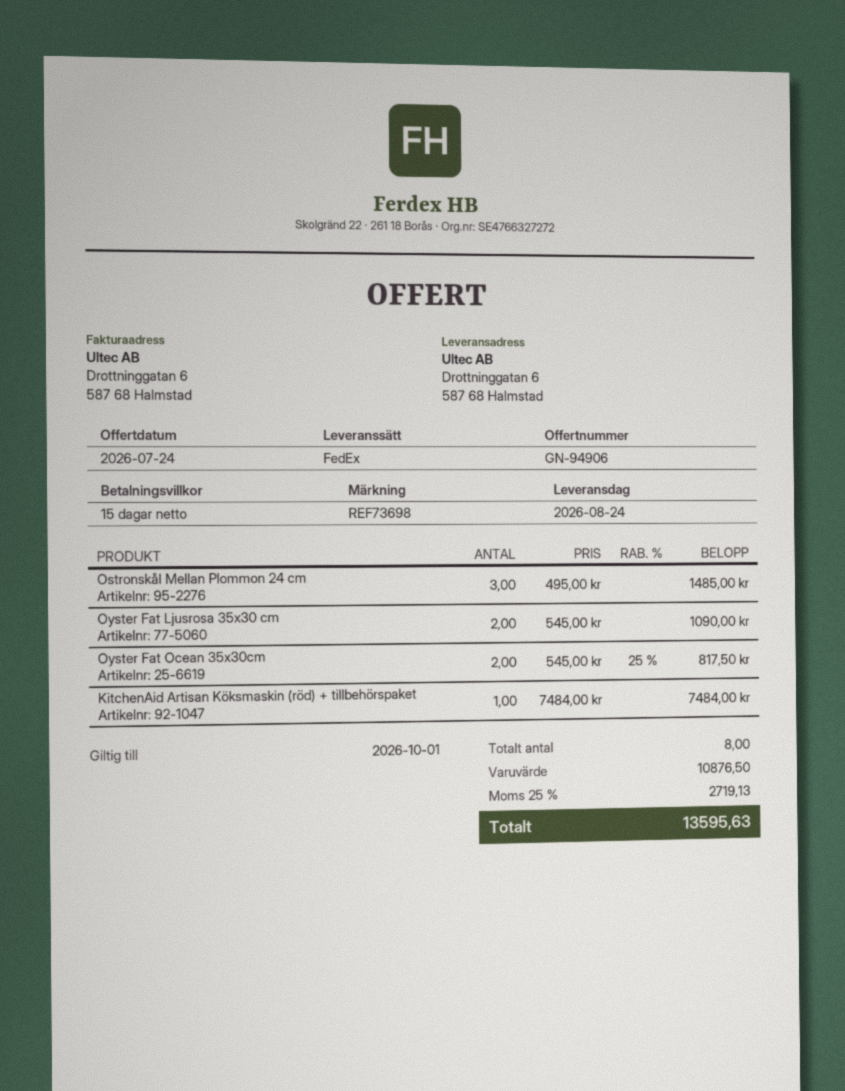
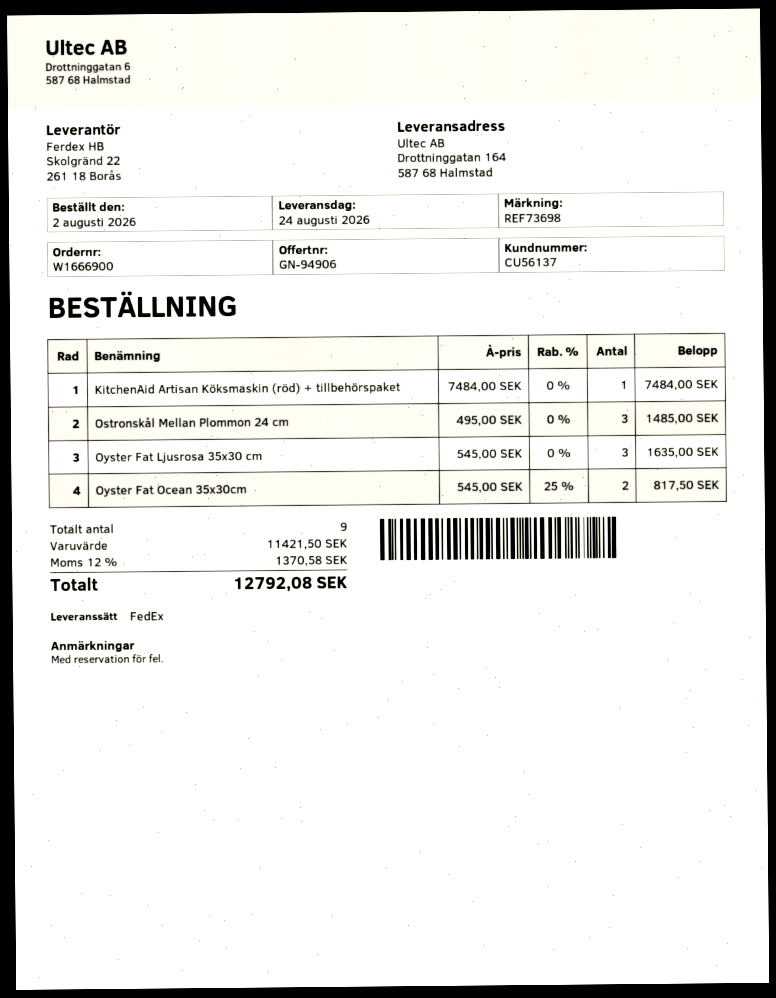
ship to: Drottninggatan 6, 587 68 Halmstad -> Drottninggatan 164, 587 68 Halmstad
Oyster Fat Ljusrosa 35x30 cm: 2 x 545.00 = 1090.00 -> 3 x 545.00 = 1635.00
total quantity: 8 -> 9
subtotal: 10876.50 -> 11421.50
tax: 25% = 2719.13 -> 12% = 1370.58
total: 13595.63 -> 12792.08

